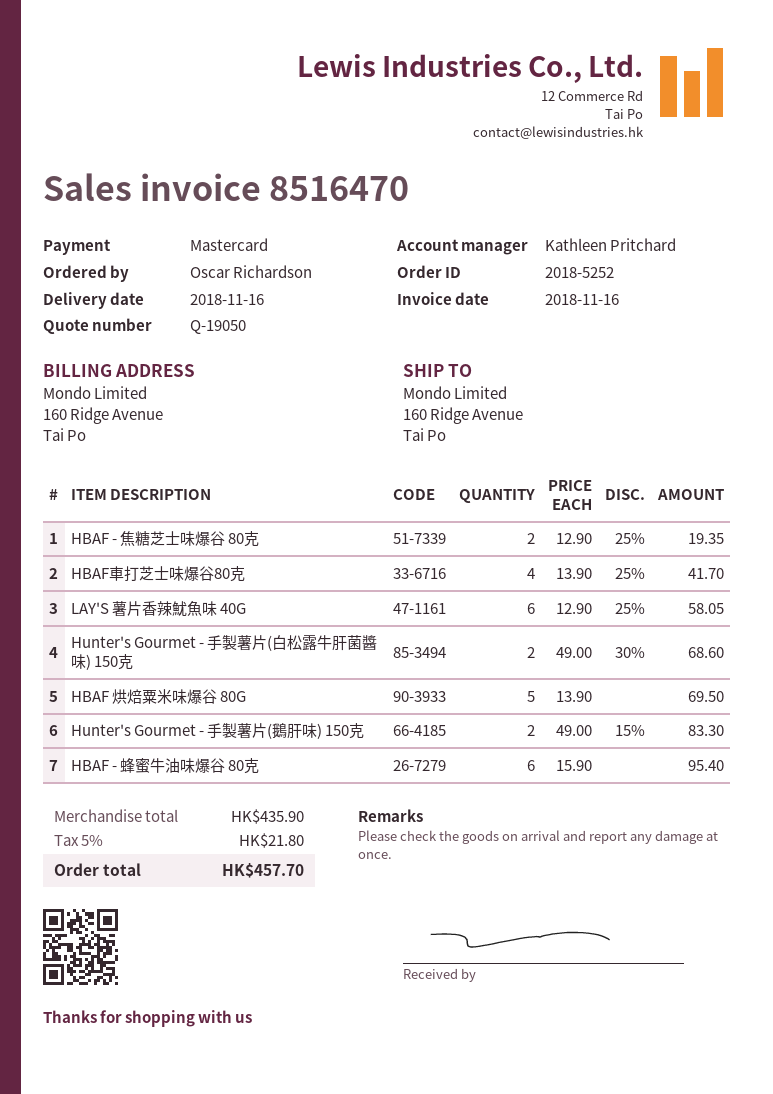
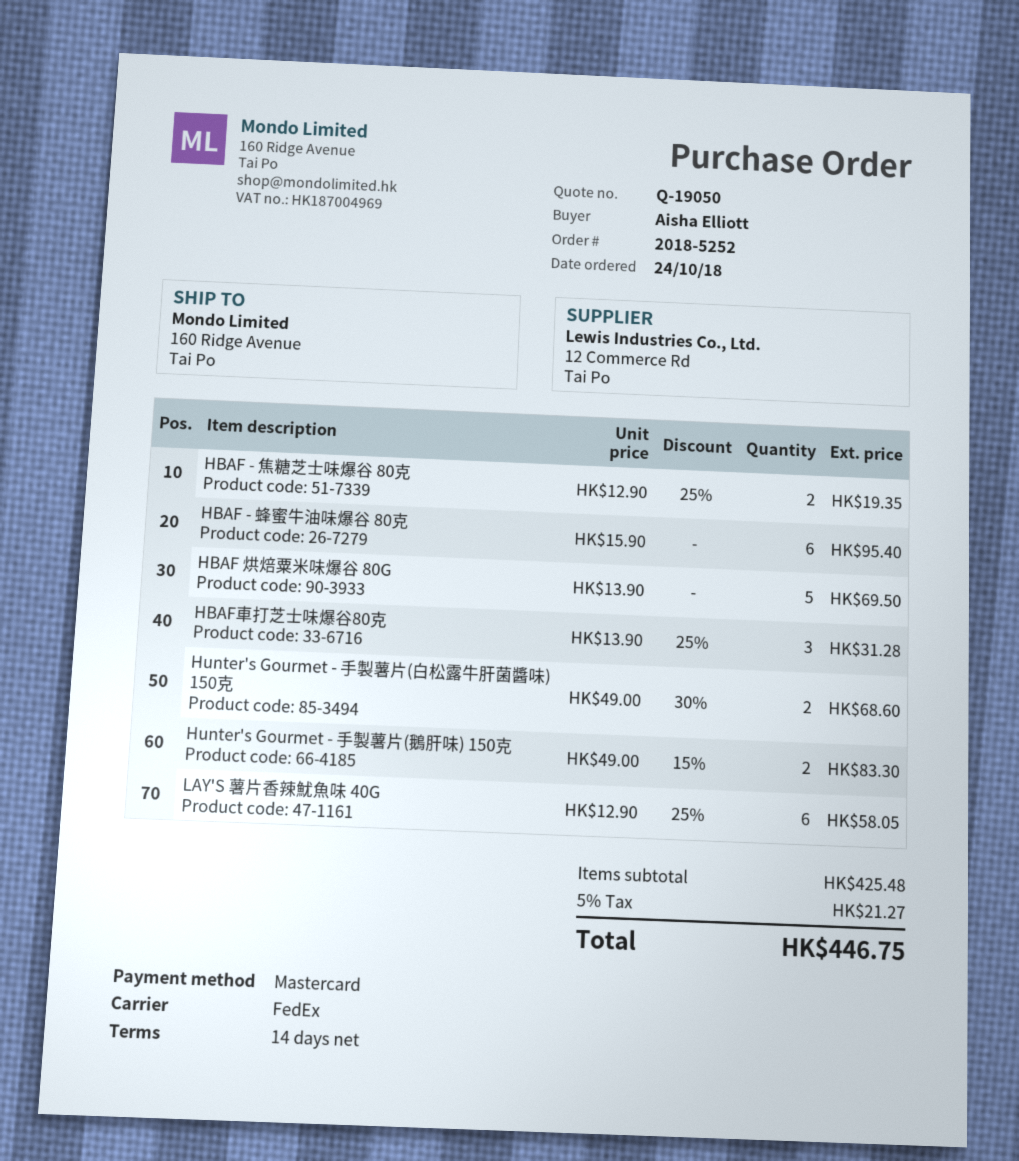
ordered by: Oscar Richardson -> Aisha Elliott
HBAF車打芝士味爆谷80克: 4 x 13.90 - 25% = 41.70 -> 3 x 13.90 - 25% = 31.28
subtotal: 435.90 -> 425.48
tax: 5% = 21.80 -> 5% = 21.27
total: 457.70 -> 446.75

